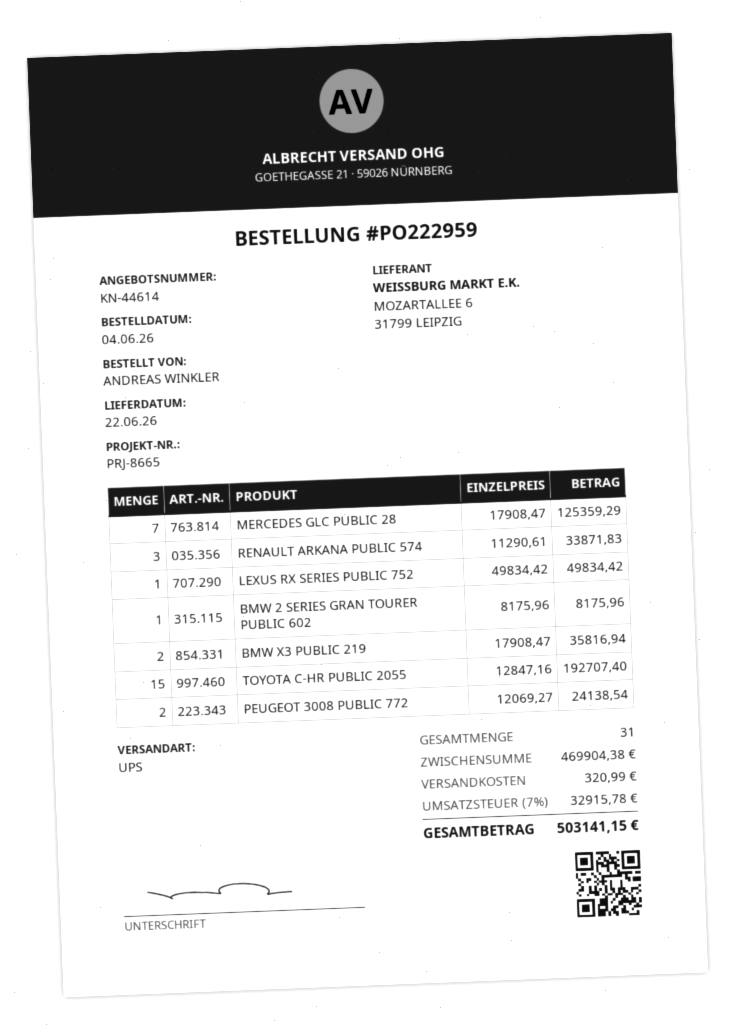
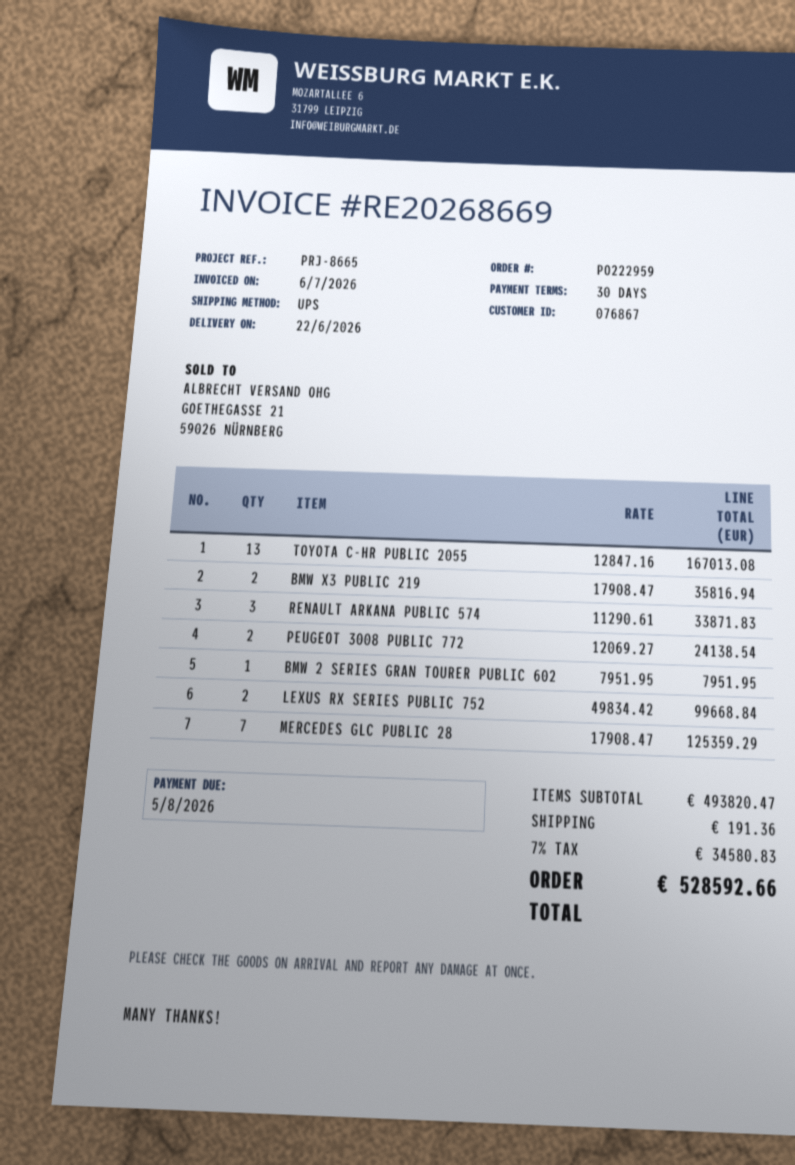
LEXUS RX SERIES PUBLIC 752: 1 x 49834.42 = 49834.42 -> 2 x 49834.42 = 99668.84
BMW 2 SERIES GRAN TOURER PUBLIC 602: 1 x 8175.96 = 8175.96 -> 1 x 7951.95 = 7951.95
TOYOTA C-HR PUBLIC 2055: 15 x 12847.16 = 192707.40 -> 13 x 12847.16 = 167013.08
subtotal: 469904.38 -> 493820.47
shipping: 320.99 -> 191.36
tax: 7% = 32915.78 -> 7% = 34580.83
total: 503141.15 -> 528592.66

